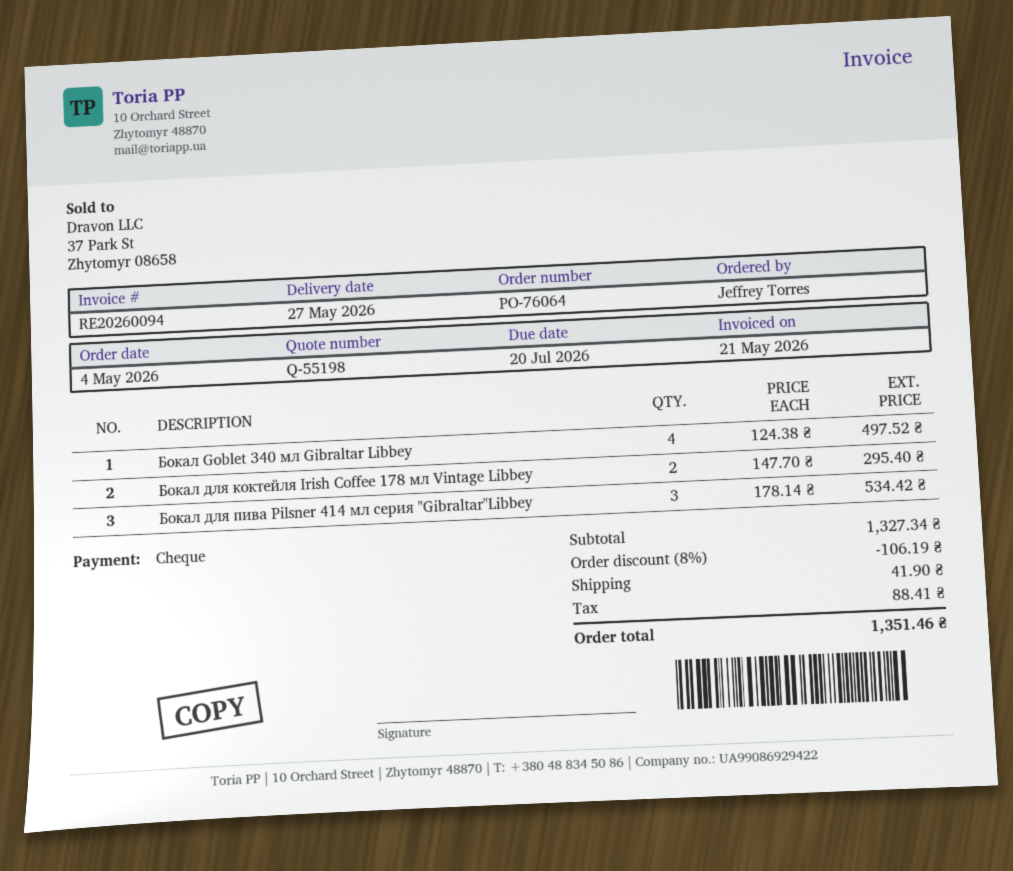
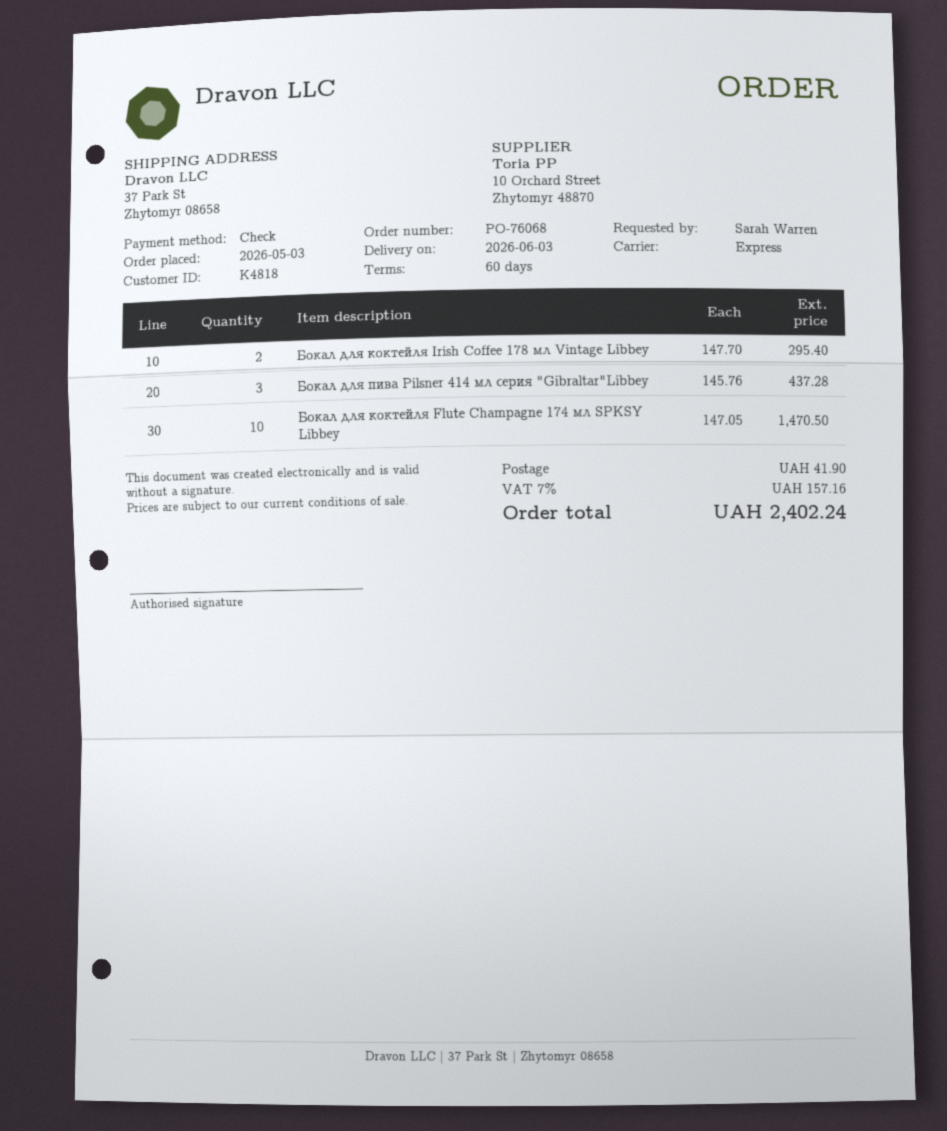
order number: PO-76064 -> PO-76068
order date: 2026-05-04 -> 2026-05-03
delivery date: 2026-05-27 -> 2026-06-03
ordered by: Jeffrey Torres -> Sarah Warren
Бокал Goblet 340 мл Gibraltar Libbey: 4 x 124.38 = 497.52 -> none
Бокал для пива Pilsner 414 мл серия "Gibraltar"Libbey: 3 x 178.14 = 534.42 -> 3 x 145.76 = 437.28
Бокал для коктейля Flute Champagne 174 мл SPKSY Libbey: none -> 10 x 147.05 = 1470.50
discount: 8% = 106.19 -> none
tax: 88.41 -> 157.16
total: 1351.46 -> 2402.24

